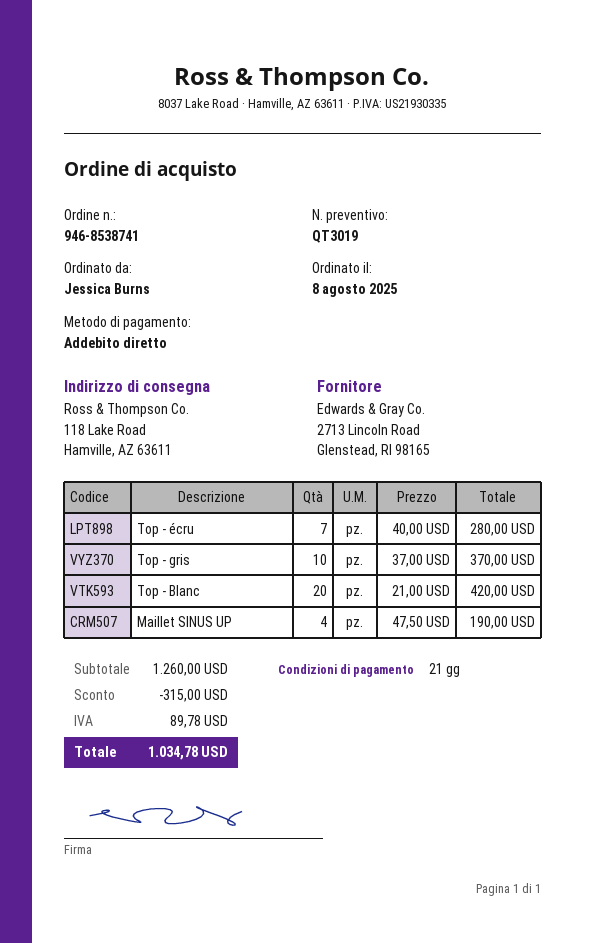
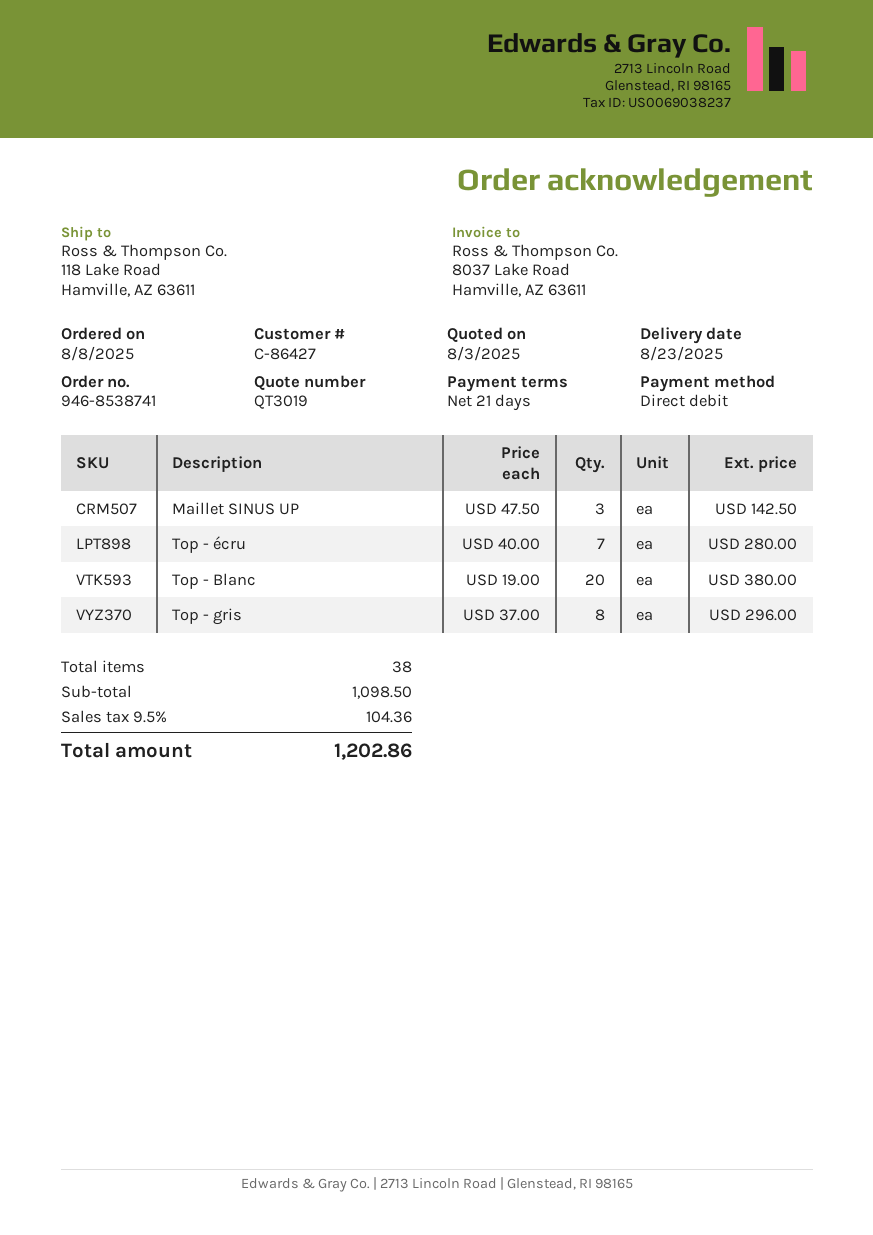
Top - gris: 10 x 37.00 = 370.00 -> 8 x 37.00 = 296.00
Top - Blanc: 20 x 21.00 = 420.00 -> 20 x 19.00 = 380.00
Maillet SINUS UP: 4 x 47.50 = 190.00 -> 3 x 47.50 = 142.50
subtotal: 1260.00 -> 1098.50
discount: 315.00 -> none
tax: 89.78 -> 104.36
total: 1034.78 -> 1202.86

